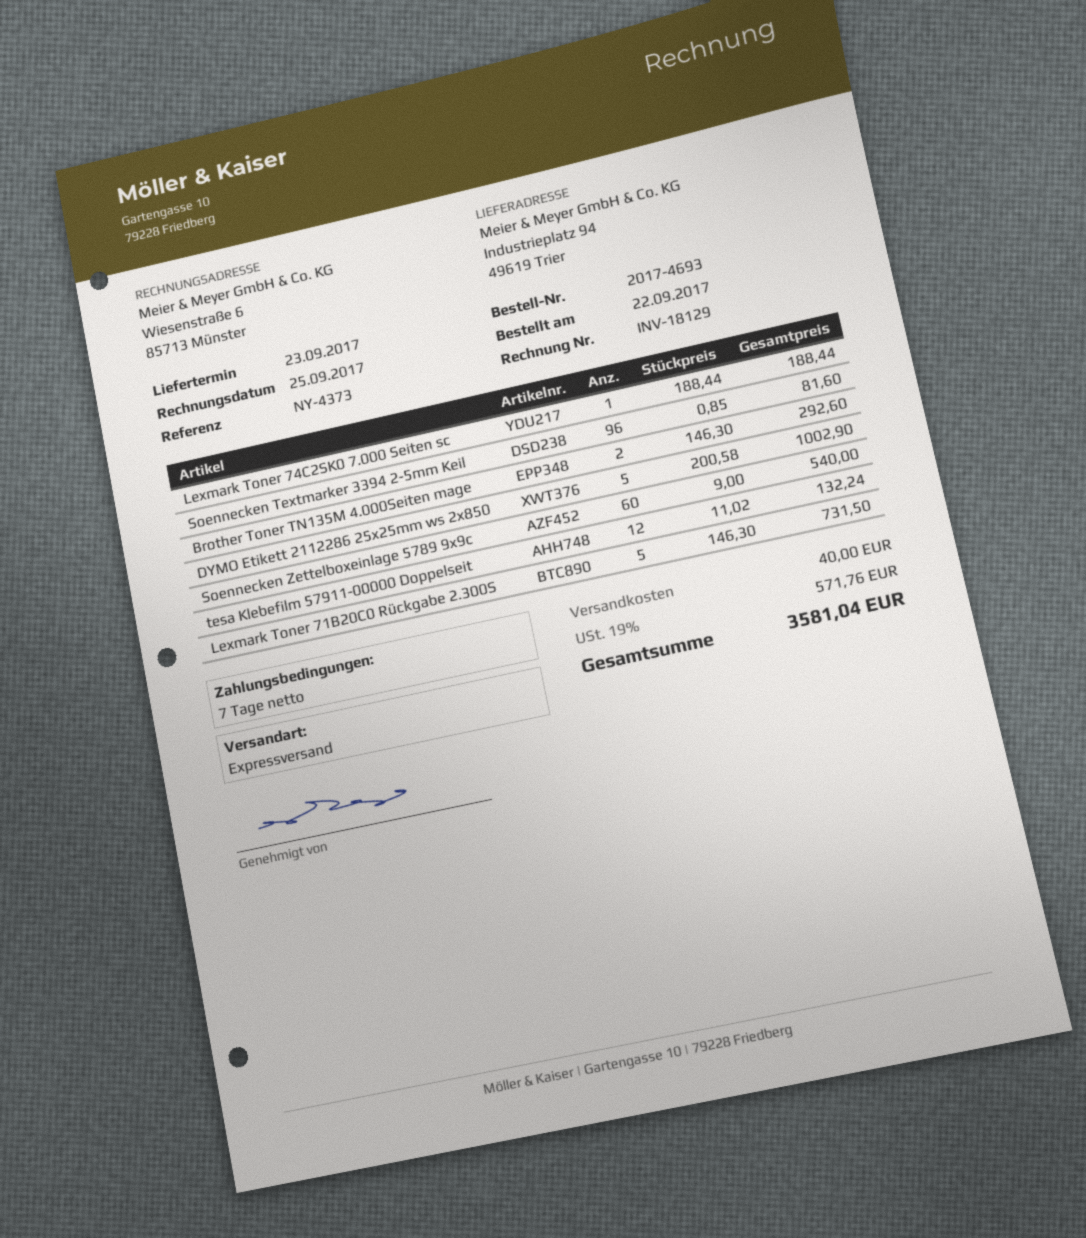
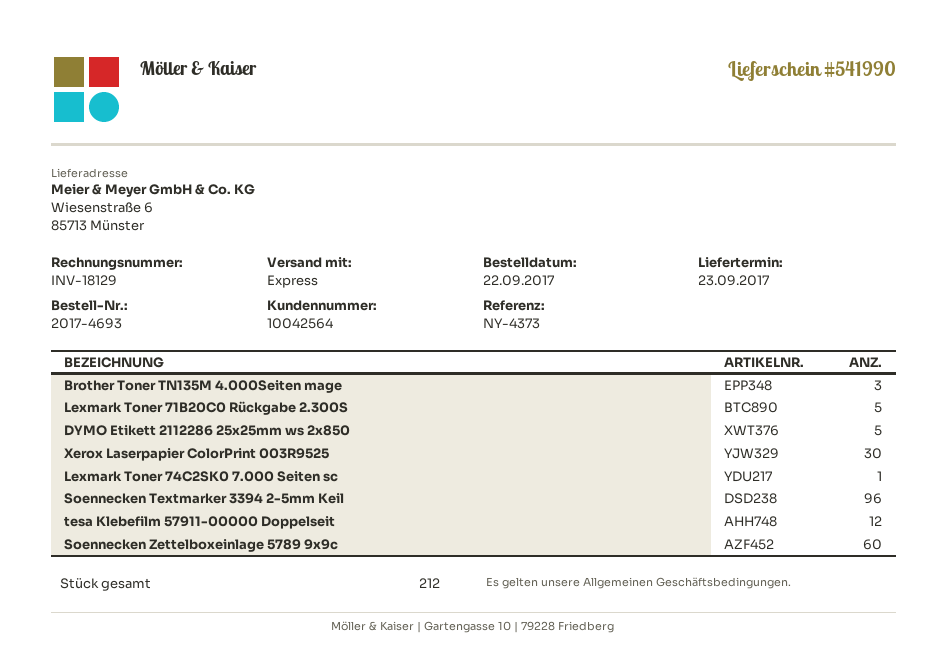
ship to: Industrieplatz 94, 49619 Trier -> Wiesenstraße 6, 85713 Münster
Brother Toner TN135M 4.000Seiten mage: 2 -> 3
Xerox Laserpapier ColorPrint 003R9525: none -> 30

